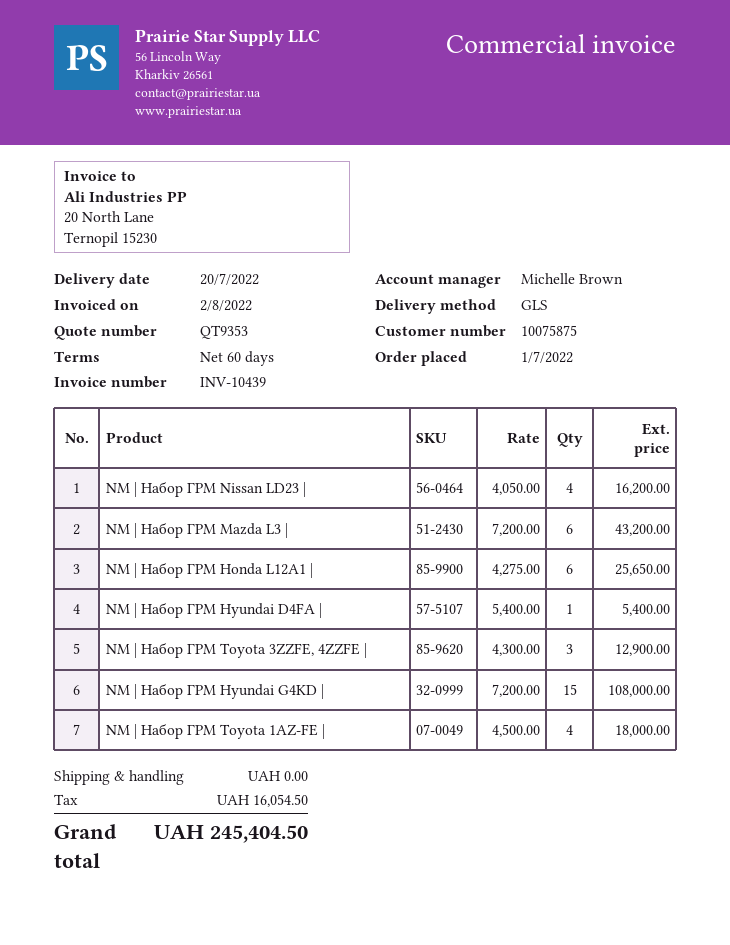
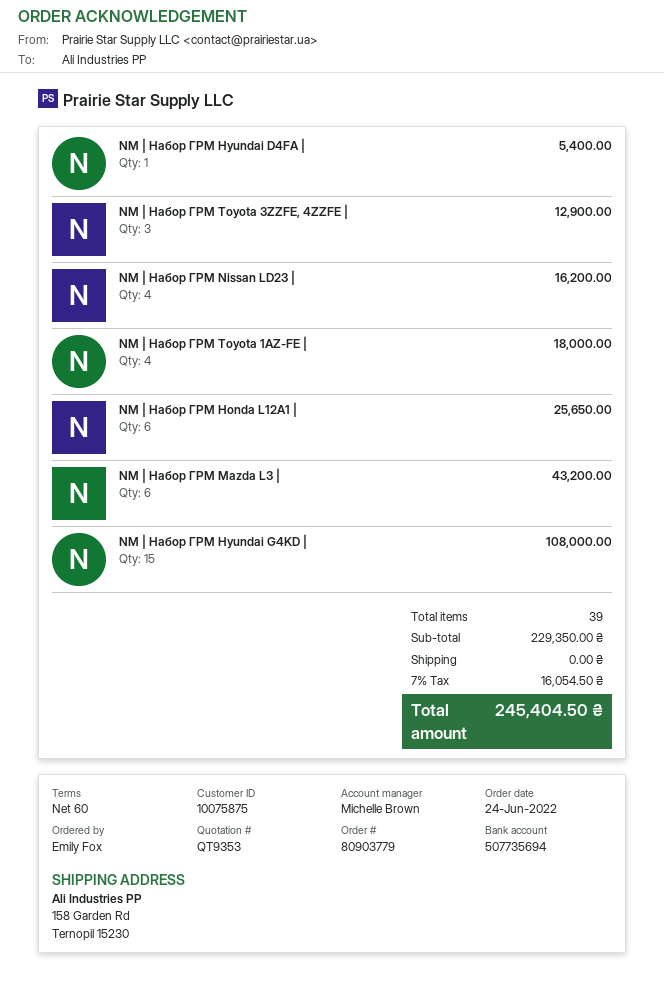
order date: 2022-07-01 -> 2022-06-24

